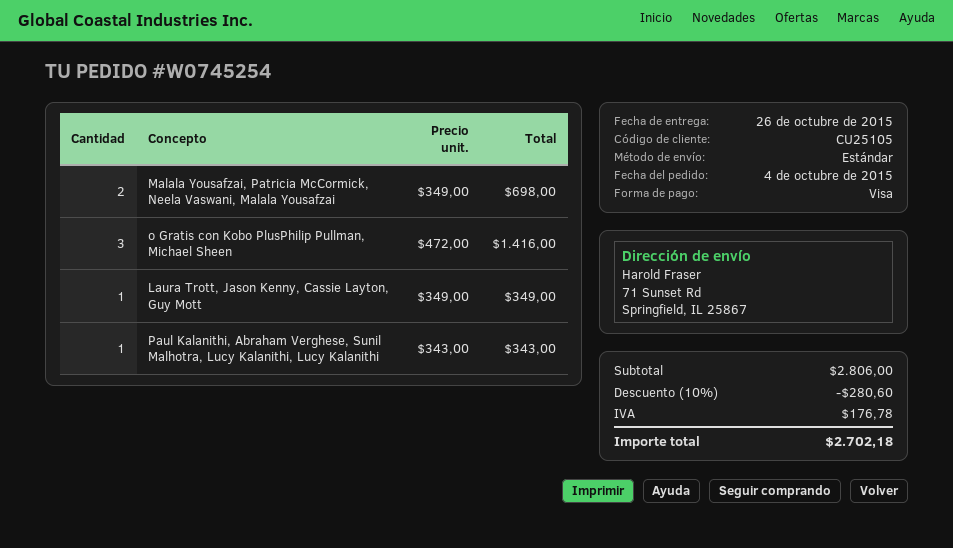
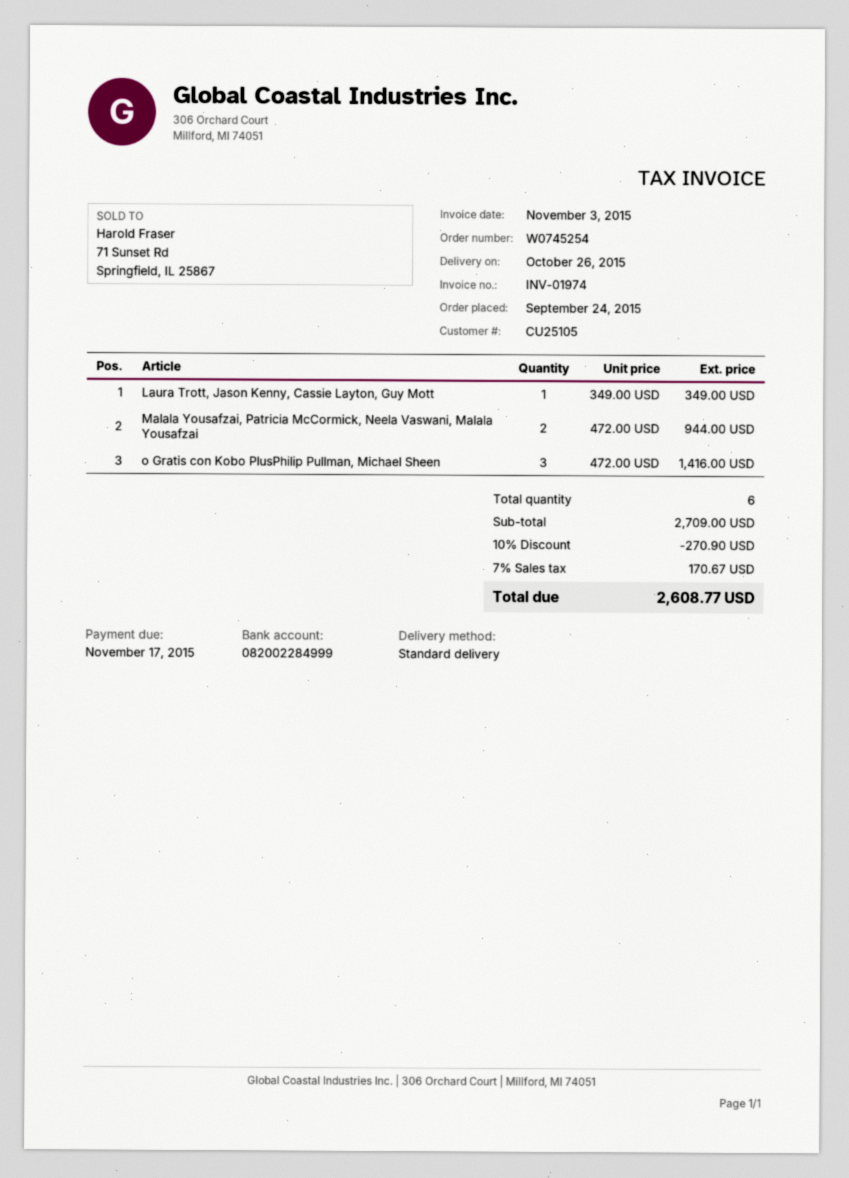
order date: 2015-10-04 -> 2015-09-24
Malala Yousafzai, Patricia McCormick, Neela Vaswani, Malala Yousafzai: 2 x 349.00 = 698.00 -> 2 x 472.00 = 944.00
Paul Kalanithi, Abraham Verghese, Sunil Malhotra, Lucy Kalanithi, Lucy Kalanithi: 1 x 343.00 = 343.00 -> none
subtotal: 2806.00 -> 2709.00
discount: 10% = 280.60 -> 10% = 270.90
tax: 176.78 -> 170.67
total: 2702.18 -> 2608.77

